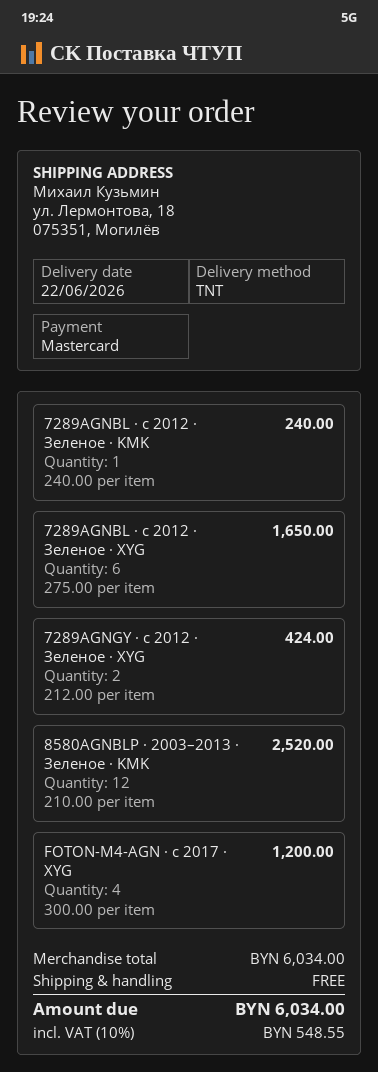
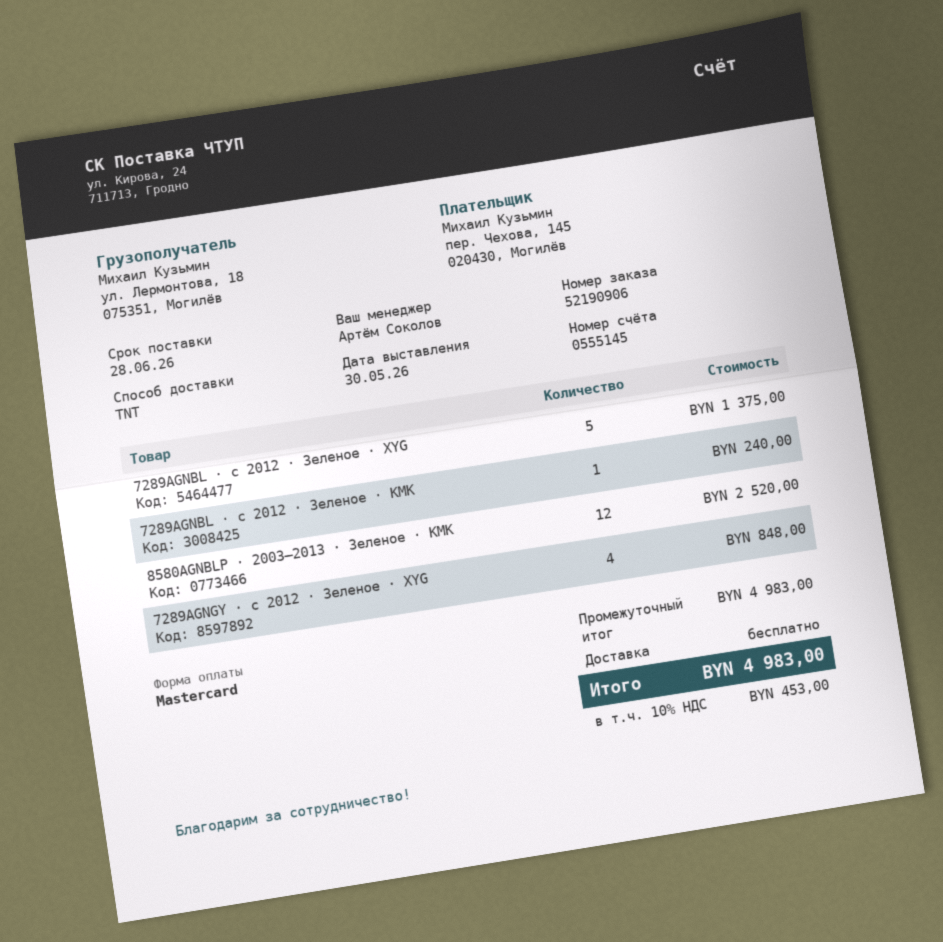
delivery date: 2026-06-22 -> 2026-06-28
7289AGNBL · с 2012 · Зеленое · XYG: 6 for 1650.00 -> 5 for 1375.00
7289AGNGY · с 2012 · Зеленое · XYG: 2 for 424.00 -> 4 for 848.00
FOTON-M4-AGN · с 2017 · XYG: 4 for 1200.00 -> none
subtotal: 6034.00 -> 4983.00
tax: 10% = 548.55 -> 10% = 453.00
total: 6034.00 -> 4983.00

